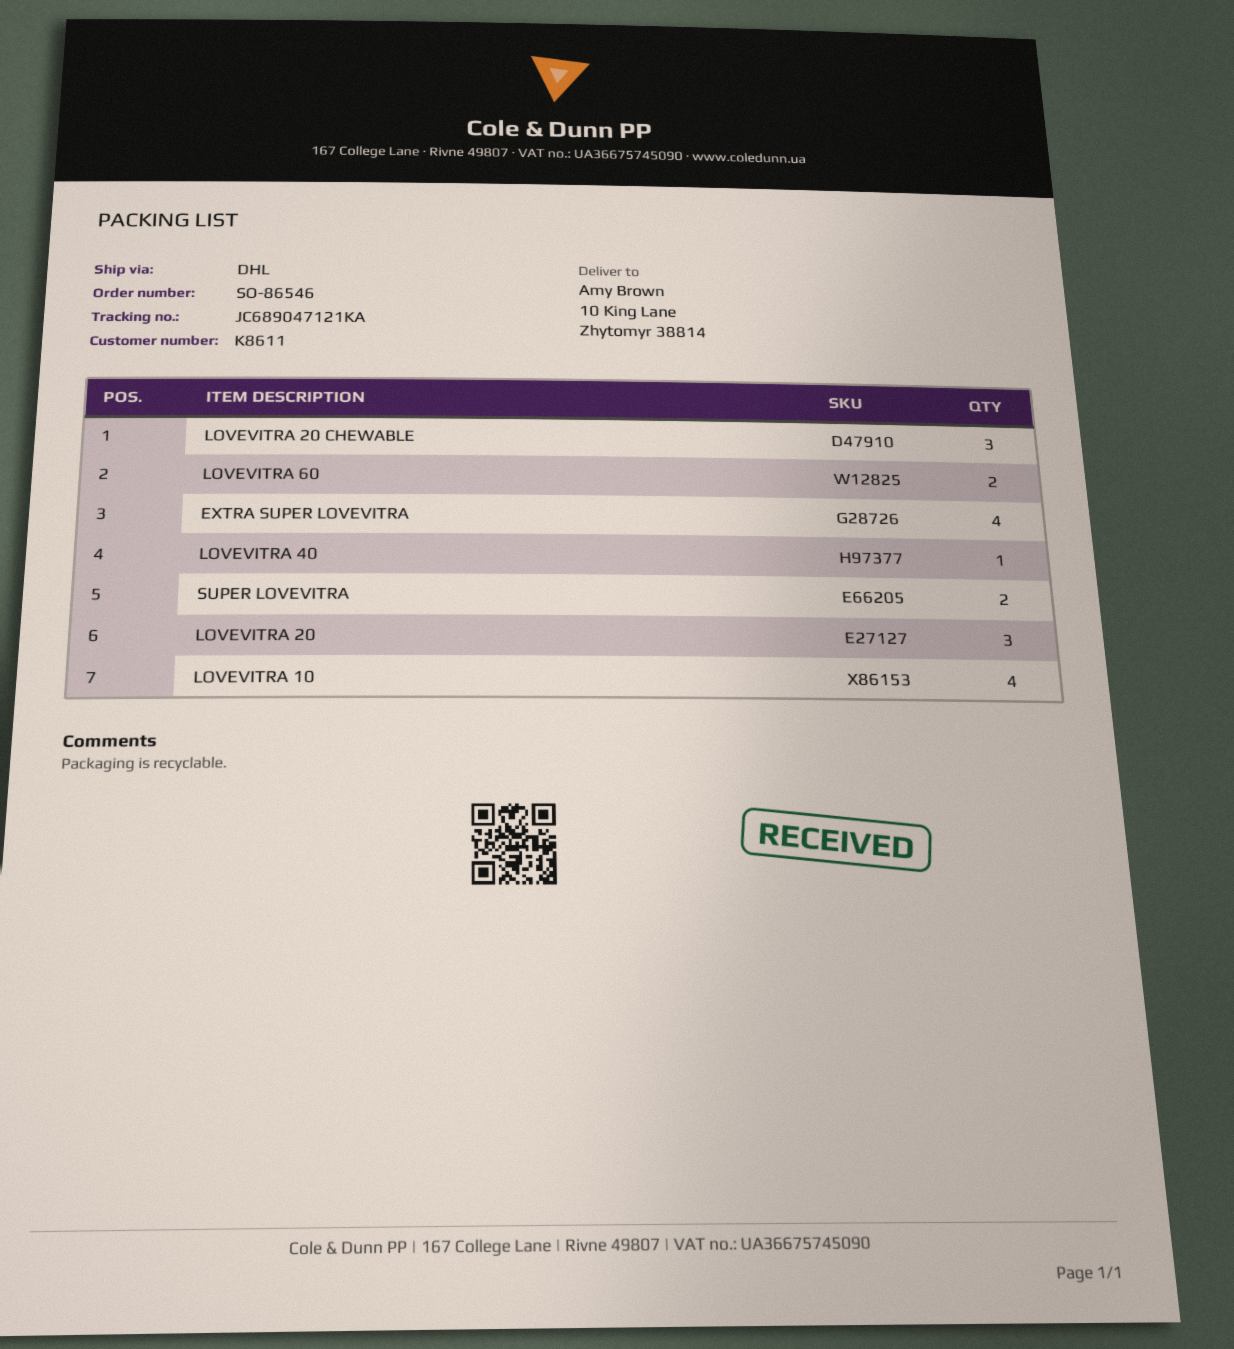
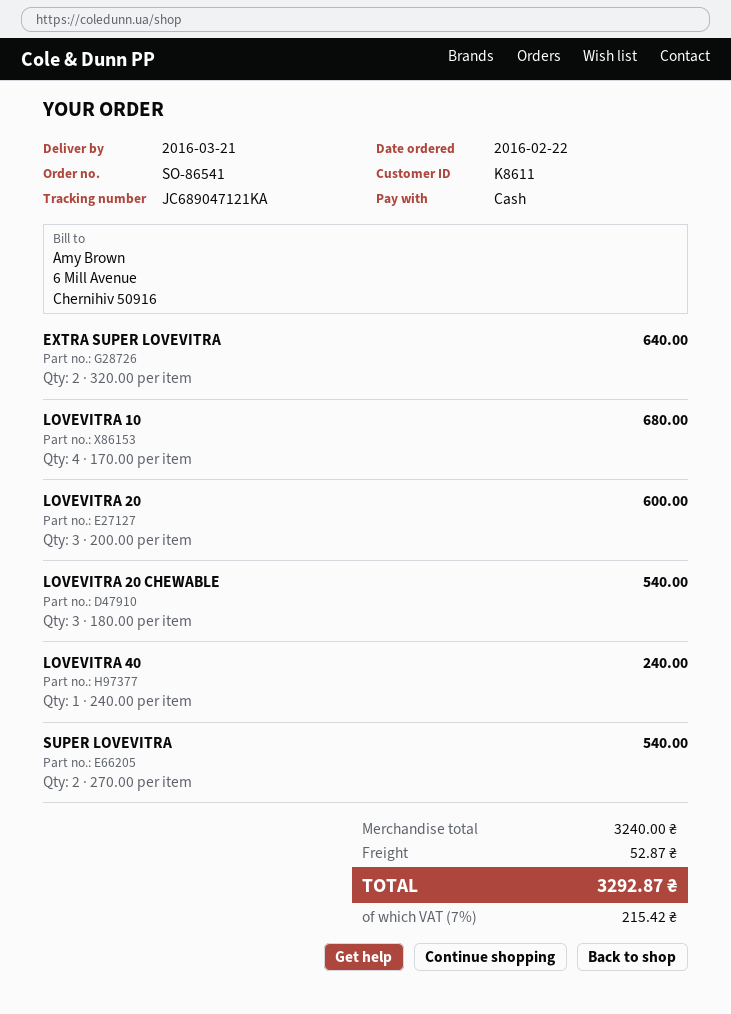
order number: SO-86546 -> SO-86541
LOVEVITRA 60: 2 -> none
EXTRA SUPER LOVEVITRA: 4 -> 2

